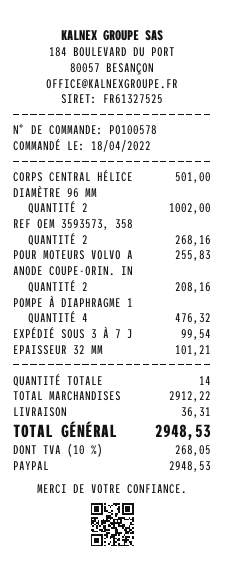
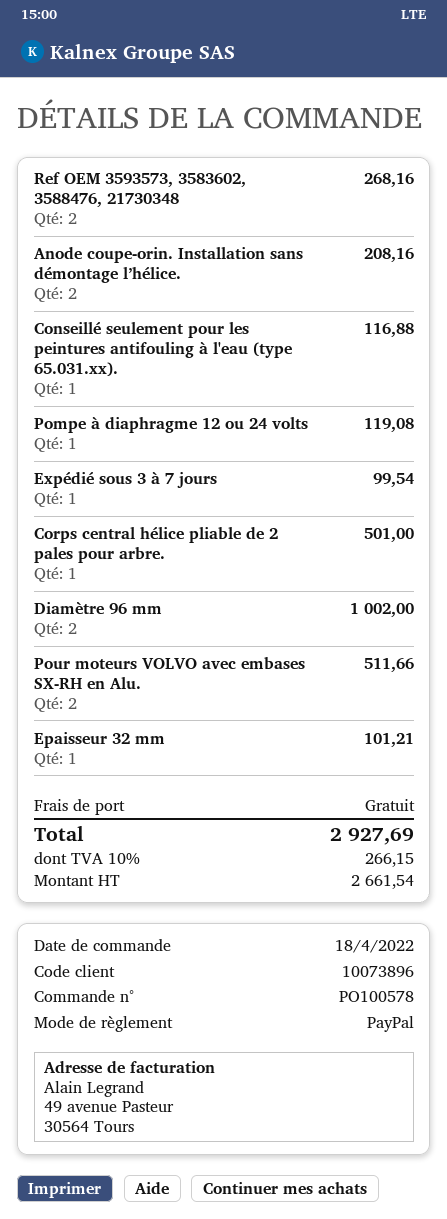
POUR MOTEURS VOLVO A: 1 for 255.83 -> 2 for 511.66
POMPE À DIAPHRAGME 1: 4 for 476.32 -> 1 for 119.08
Conseillé seulement pour les peintures antifouling à l'eau (type 65.031.xx).: none -> 1 for 116.88
shipping: 36.31 -> 0.00
tax: 10% = 268.05 -> 10% = 266.15
total: 2948.53 -> 2927.69

